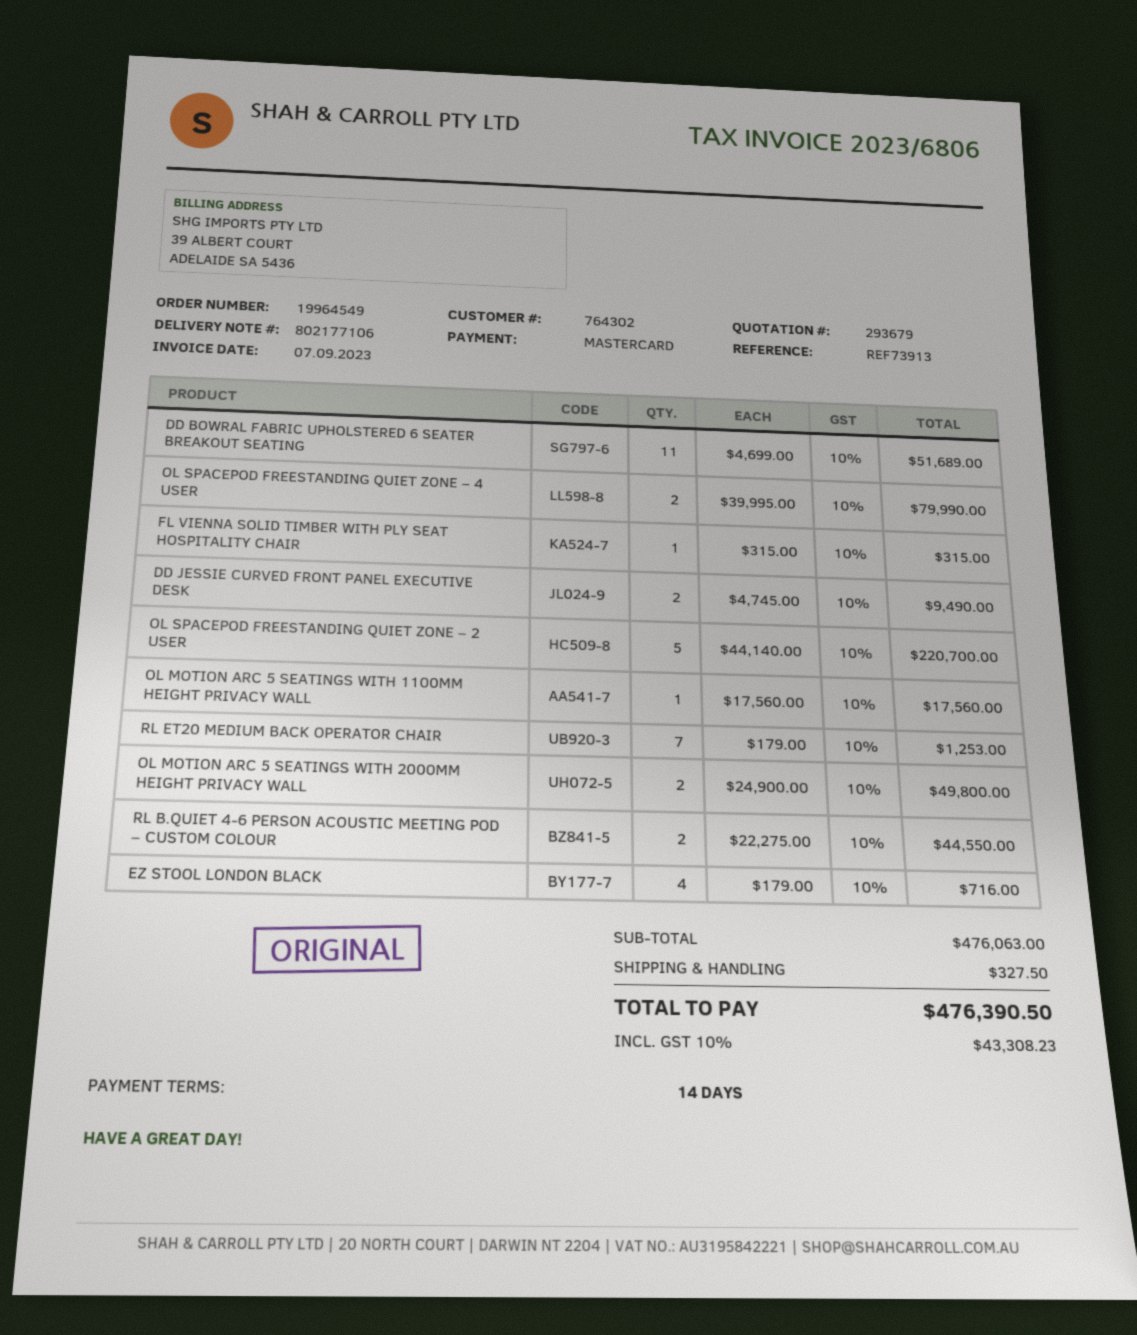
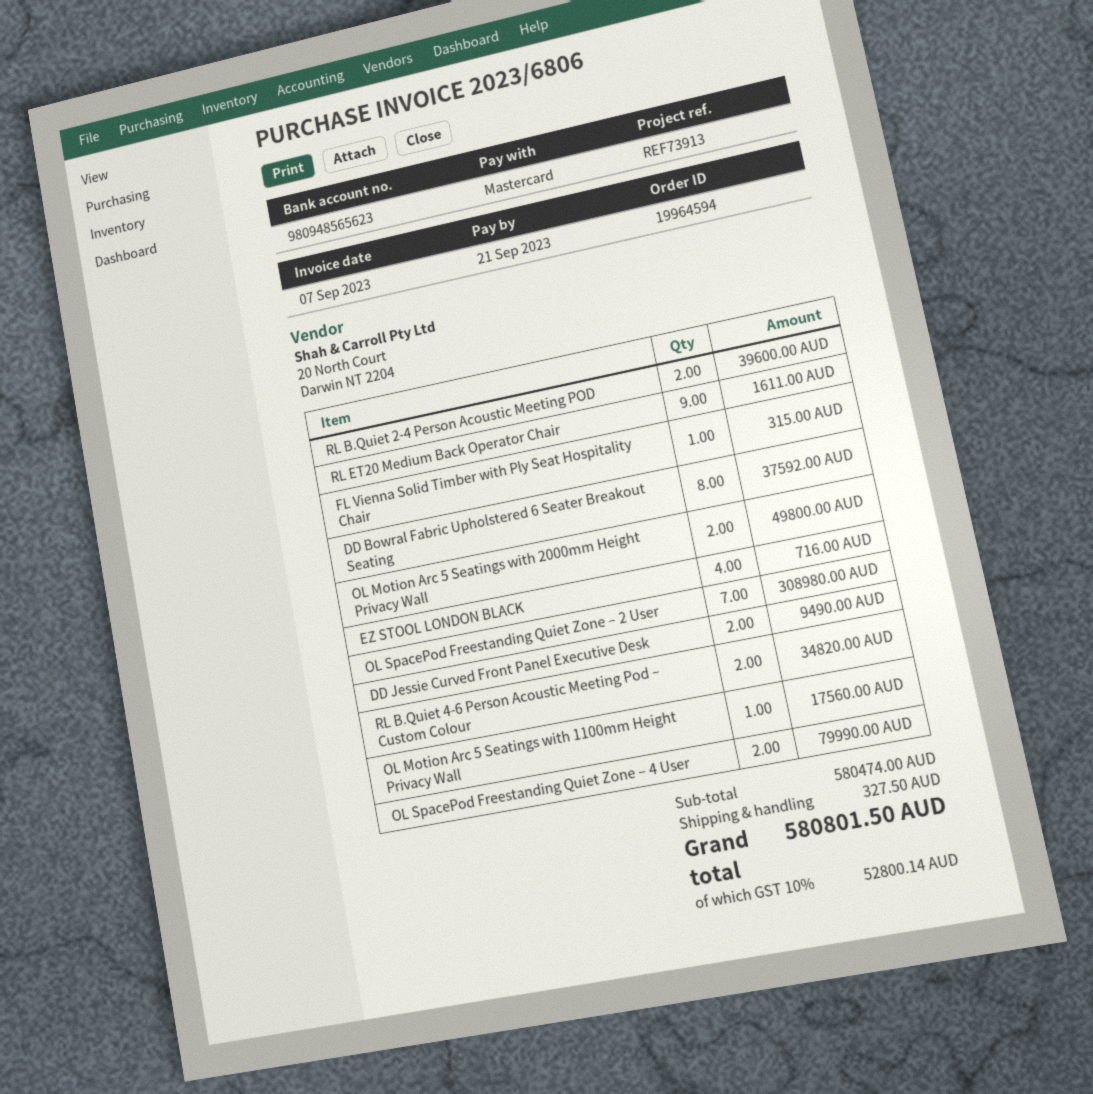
order number: 19964549 -> 19964594
DD BOWRAL FABRIC UPHOLSTERED 6 SEATER BREAKOUT SEATING: 11 for 51689.00 -> 8 for 37592.00
OL SPACEPOD FREESTANDING QUIET ZONE – 2 USER: 5 for 220700.00 -> 7 for 308980.00
RL ET20 MEDIUM BACK OPERATOR CHAIR: 7 for 1253.00 -> 9 for 1611.00
RL B.QUIET 4-6 PERSON ACOUSTIC MEETING POD – CUSTOM COLOUR: 2 for 44550.00 -> 2 for 34820.00
RL B.Quiet 2-4 Person Acoustic Meeting POD: none -> 2 for 39600.00
subtotal: 476063.00 -> 580474.00
tax: 10% = 43308.23 -> 10% = 52800.14
total: 476390.50 -> 580801.50

